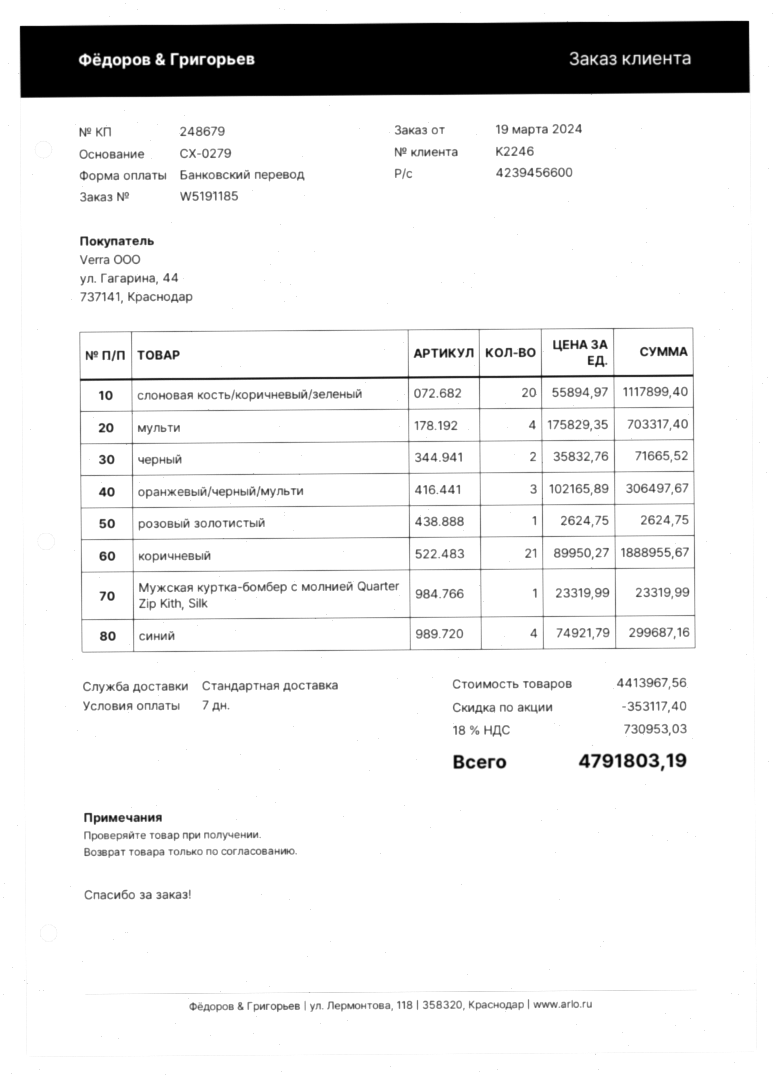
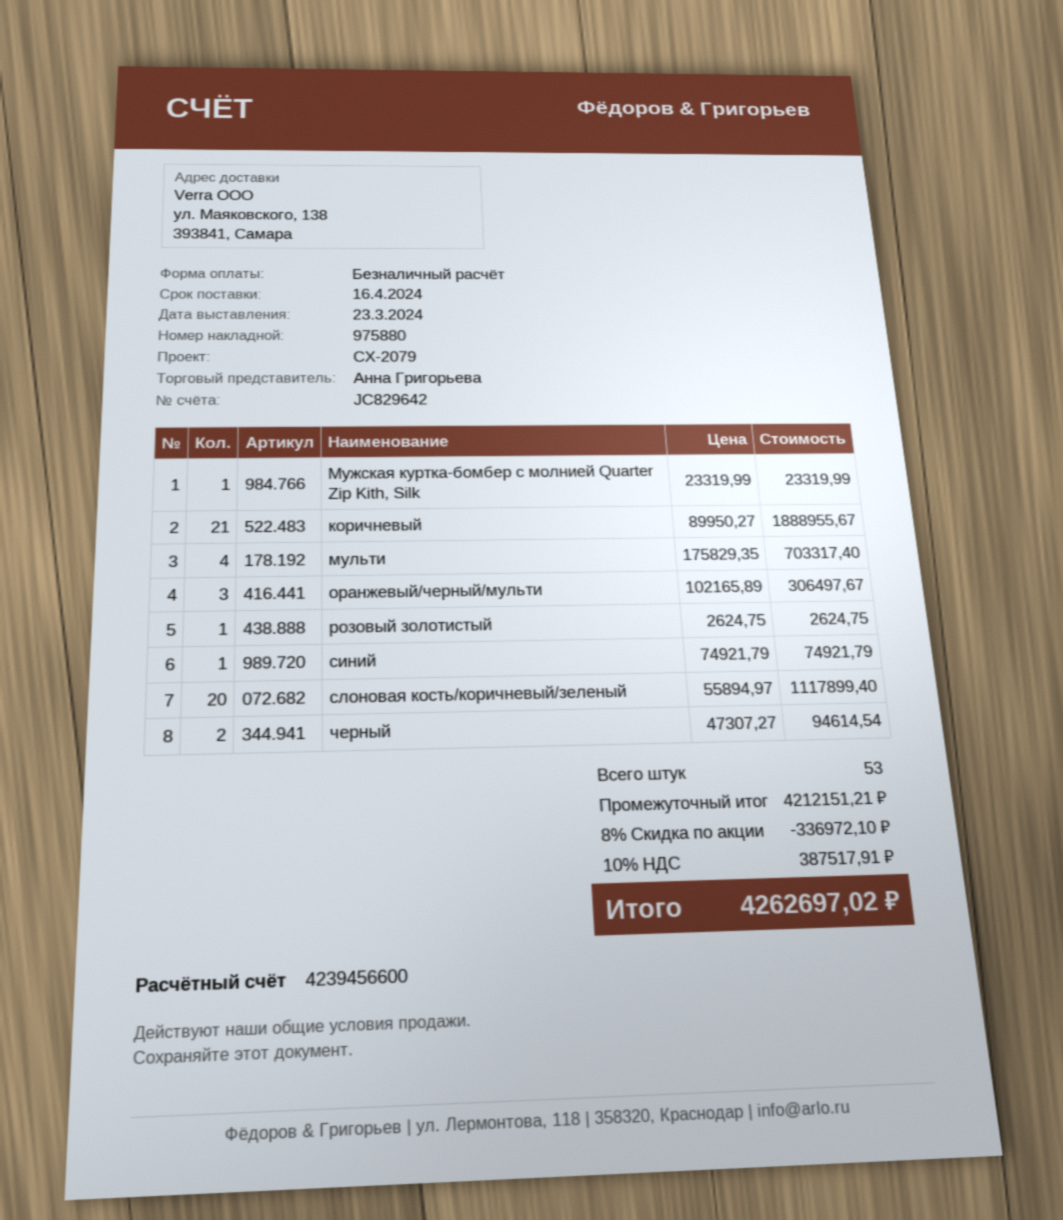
reference: CX-0279 -> CX-2079
черный: 2 x 35832.76 = 71665.52 -> 2 x 47307.27 = 94614.54
синий: 4 x 74921.79 = 299687.16 -> 1 x 74921.79 = 74921.79
subtotal: 4413967.56 -> 4212151.21
discount: 353117.40 -> 336972.10
tax: 18% = 730953.03 -> 10% = 387517.91
total: 4791803.19 -> 4262697.02

